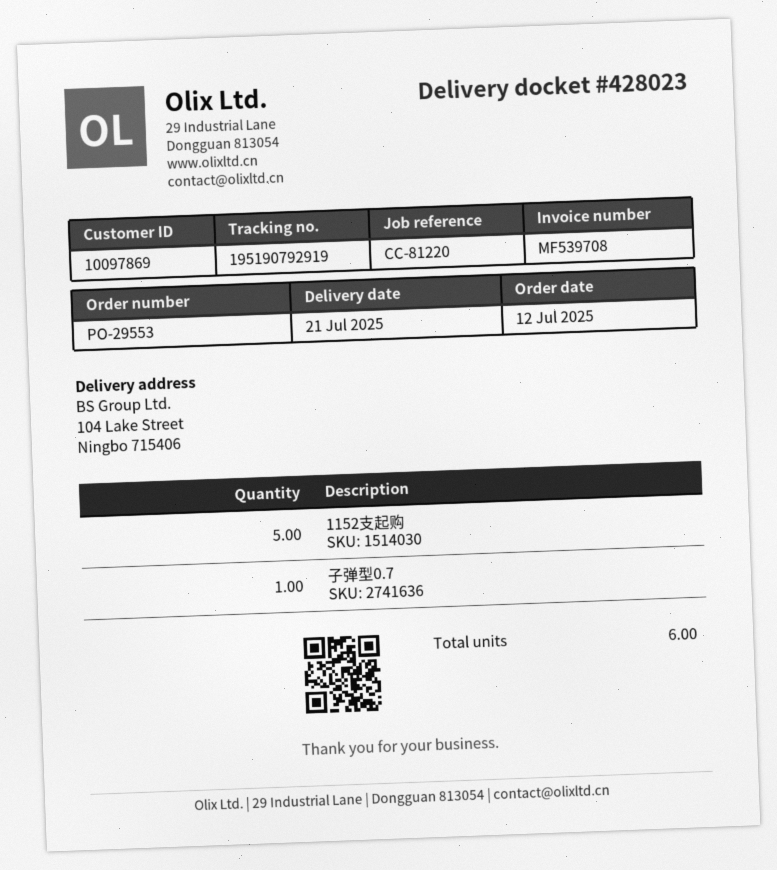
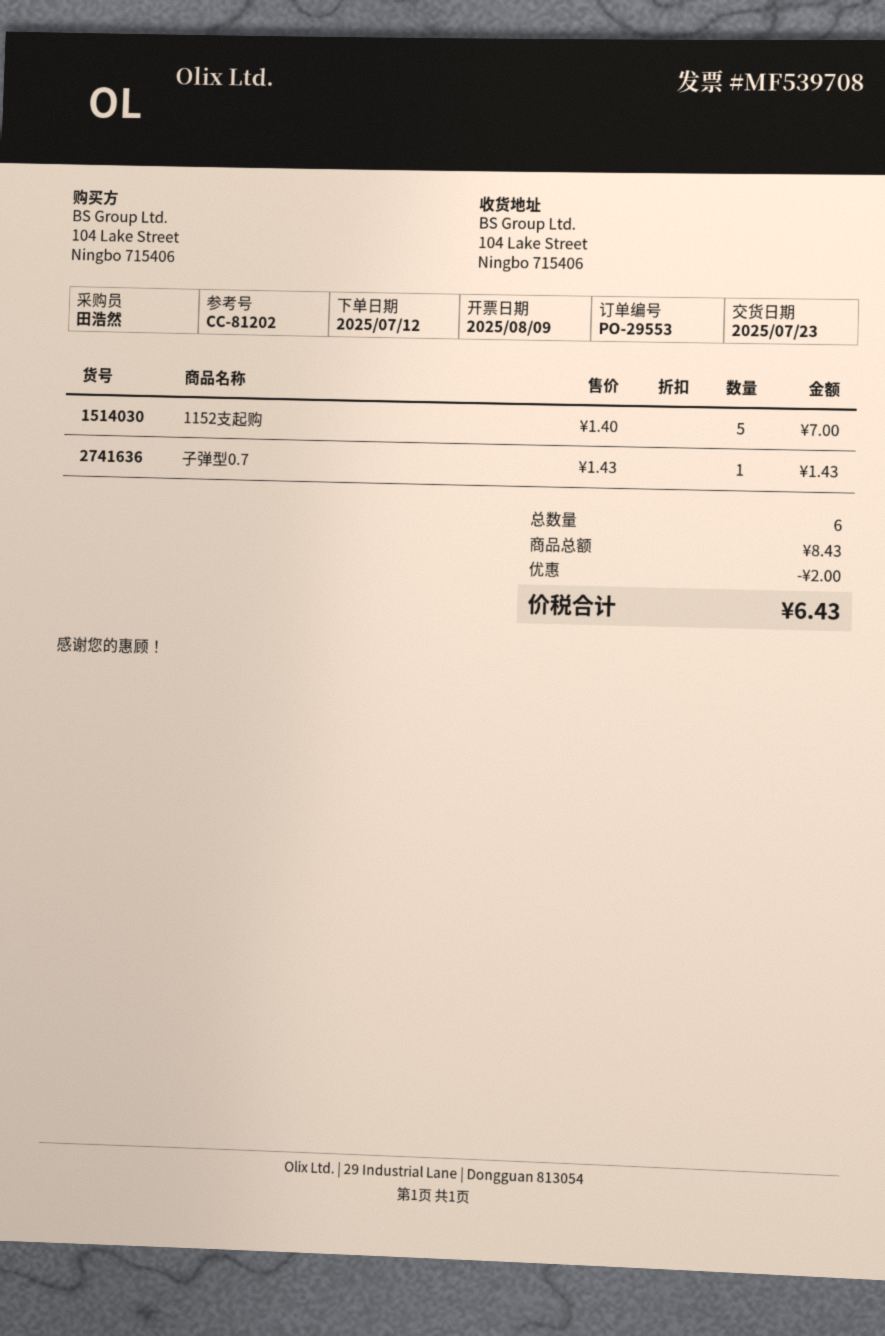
delivery date: 2025-07-21 -> 2025-07-23
reference: CC-81220 -> CC-81202

